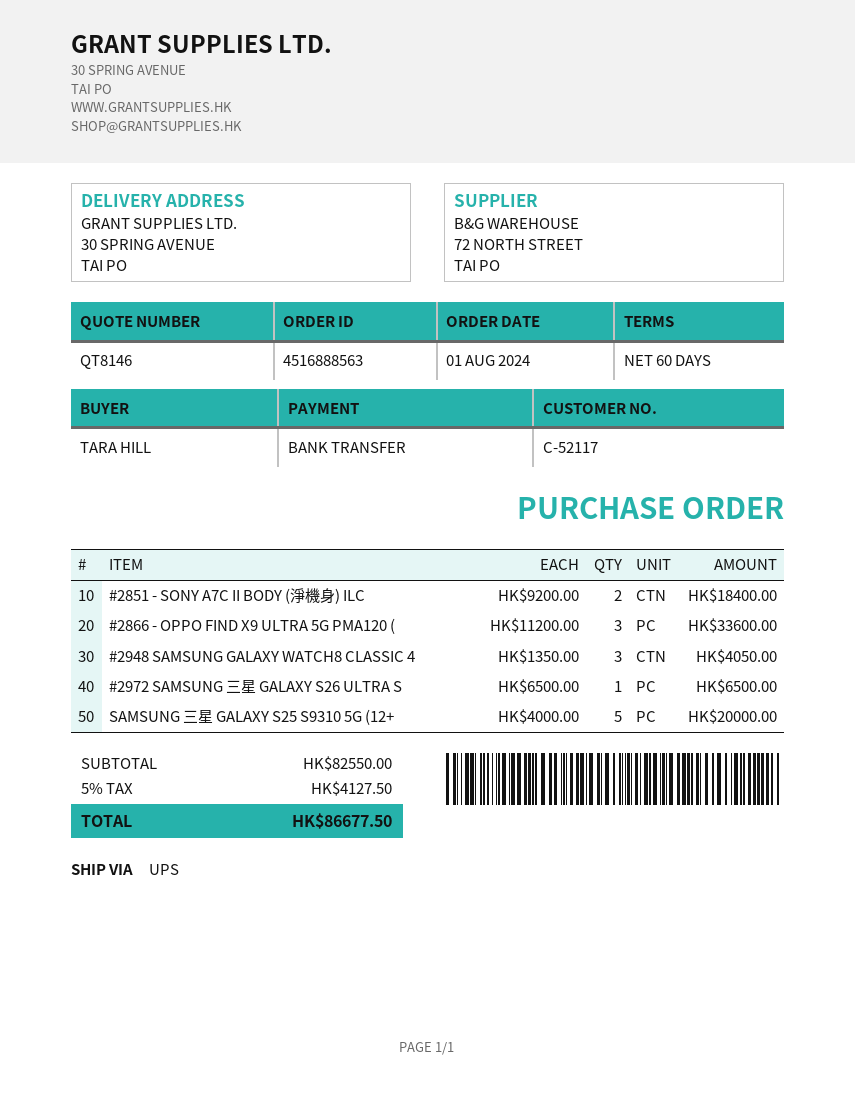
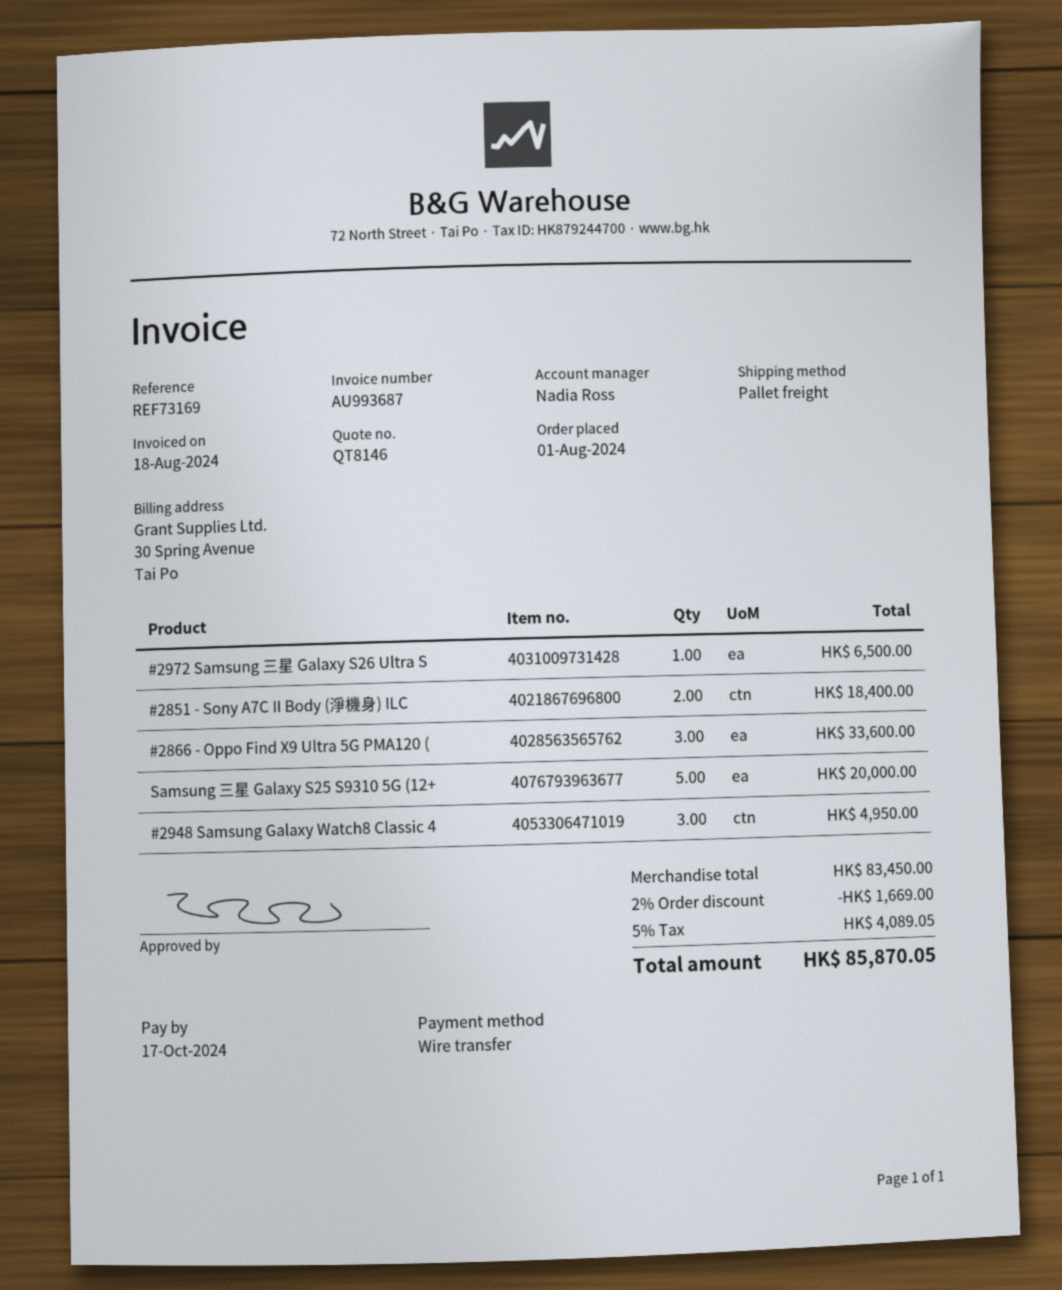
shipping method: UPS -> pallet freight
#2948 SAMSUNG GALAXY WATCH8 CLASSIC 4: 3 for 4050.00 -> 3 for 4950.00
subtotal: 82550.00 -> 83450.00
discount: none -> 2% = 1669.00
tax: 5% = 4127.50 -> 5% = 4089.05
total: 86677.50 -> 85870.05

